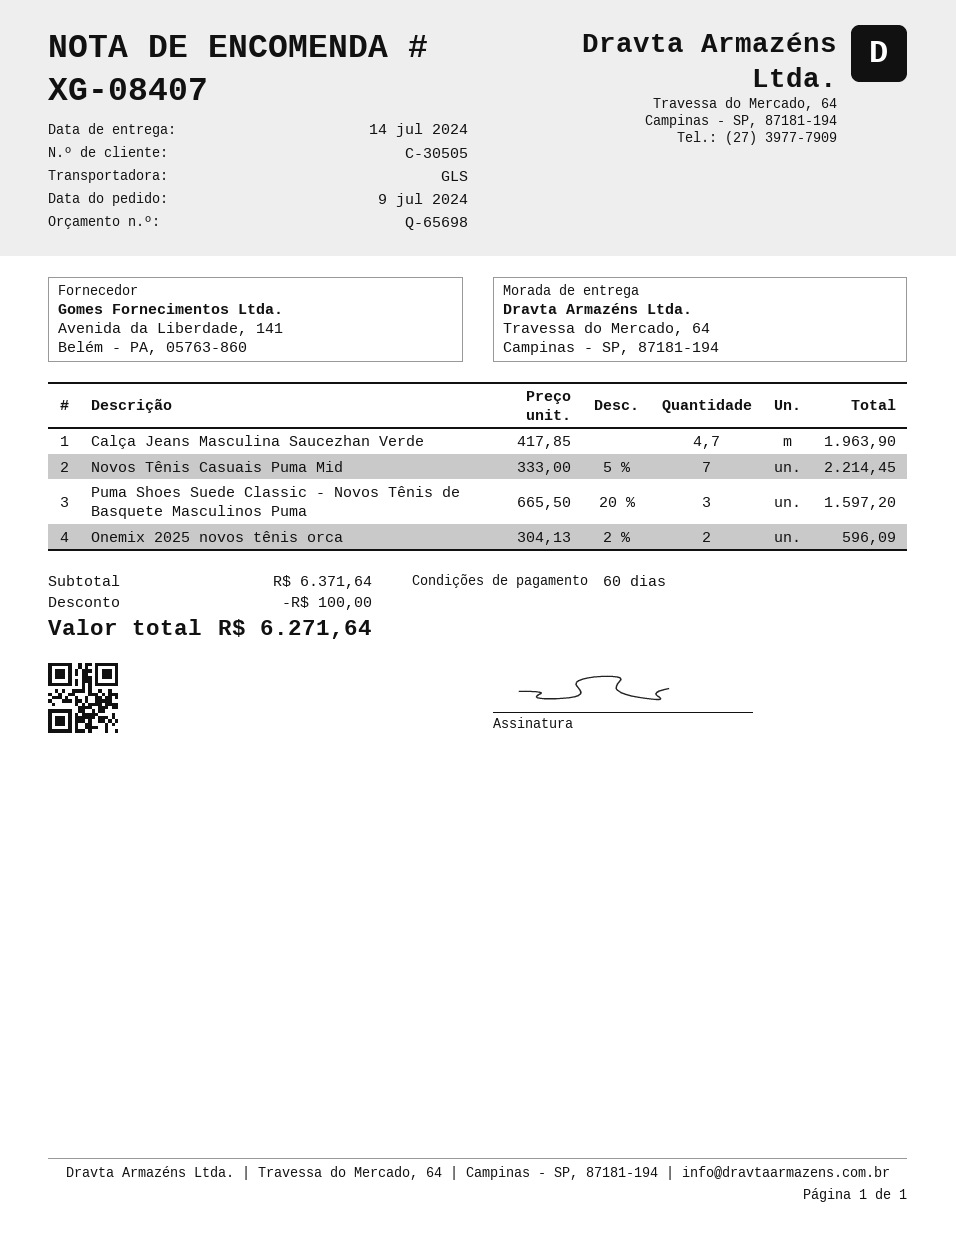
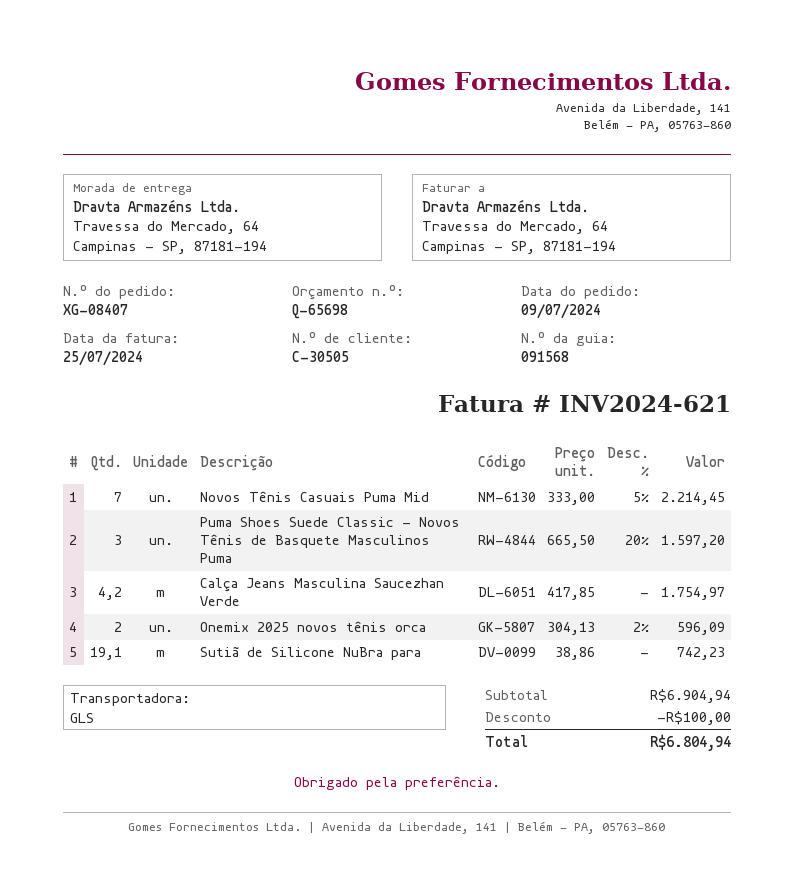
Calça Jeans Masculina Saucezhan Verde: 4.7 x 417.85 = 1963.90 -> 4.2 x 417.85 = 1754.97
Sutiã de Silicone NuBra para: none -> 19.1 x 38.86 = 742.23
subtotal: 6371.64 -> 6904.94
total: 6271.64 -> 6804.94

